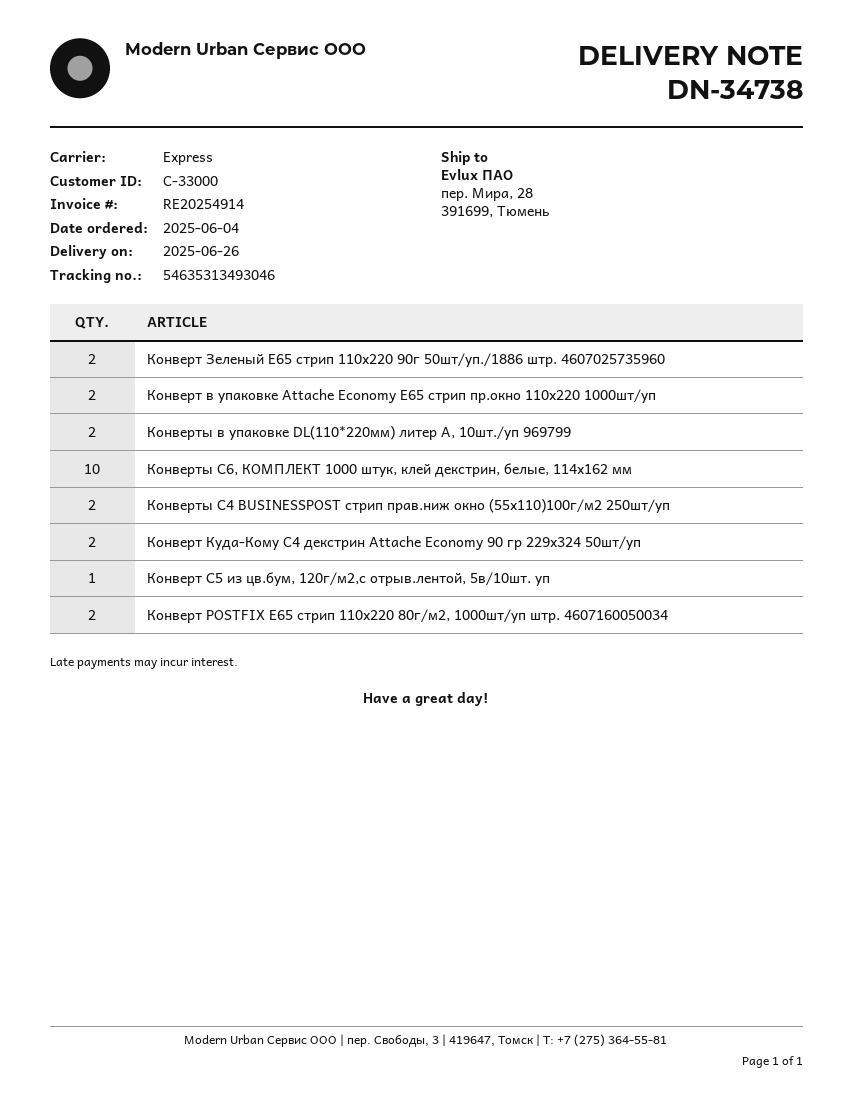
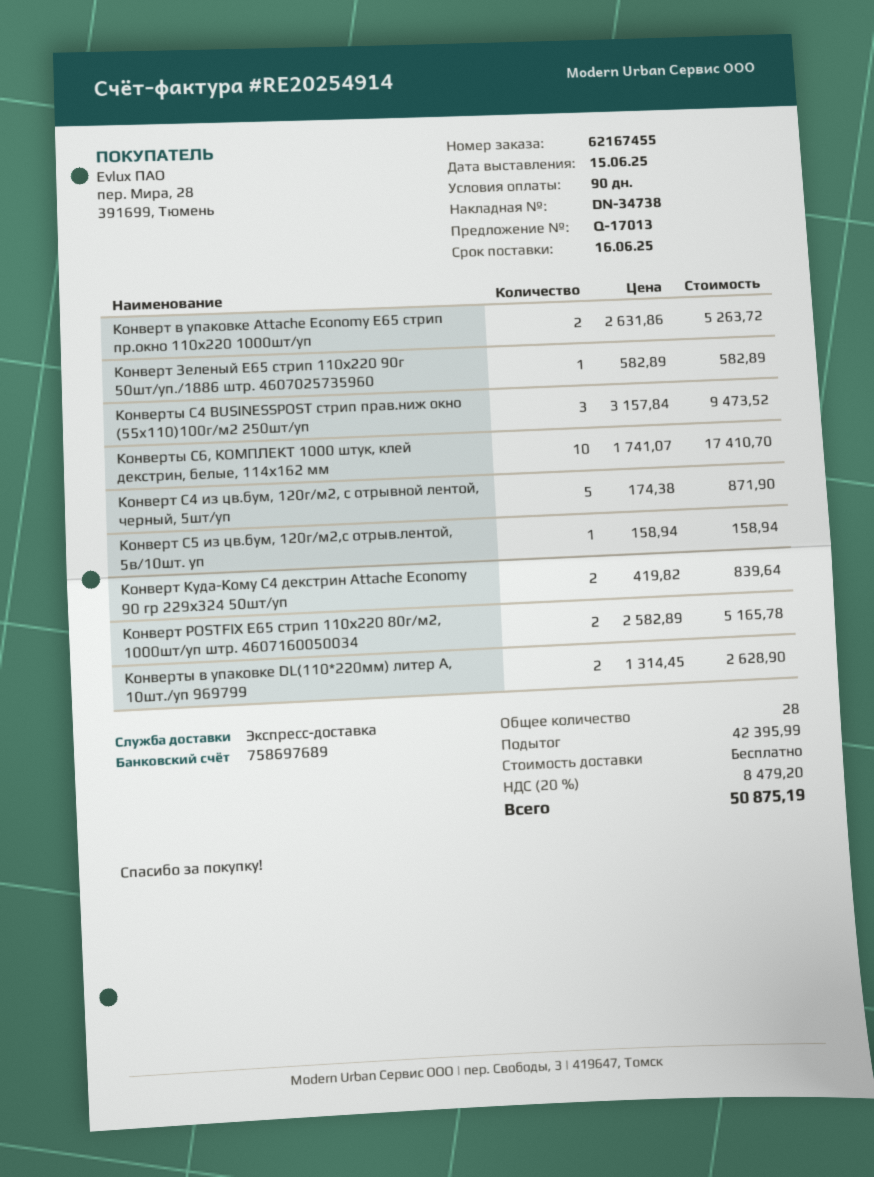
delivery date: 2025-06-26 -> 2025-06-16
Конверт Зеленый E65 стрип 110х220 90г 50шт/уп./1886 штр. 4607025735960: 2 -> 1
Конверты С4 BUSINESSPOST стрип прав.ниж окно (55x110)100г/м2 250шт/уп: 2 -> 3
Конверт С4 из цв.бум, 120г/м2, с отрывной лентой, черный, 5шт/уп: none -> 5

